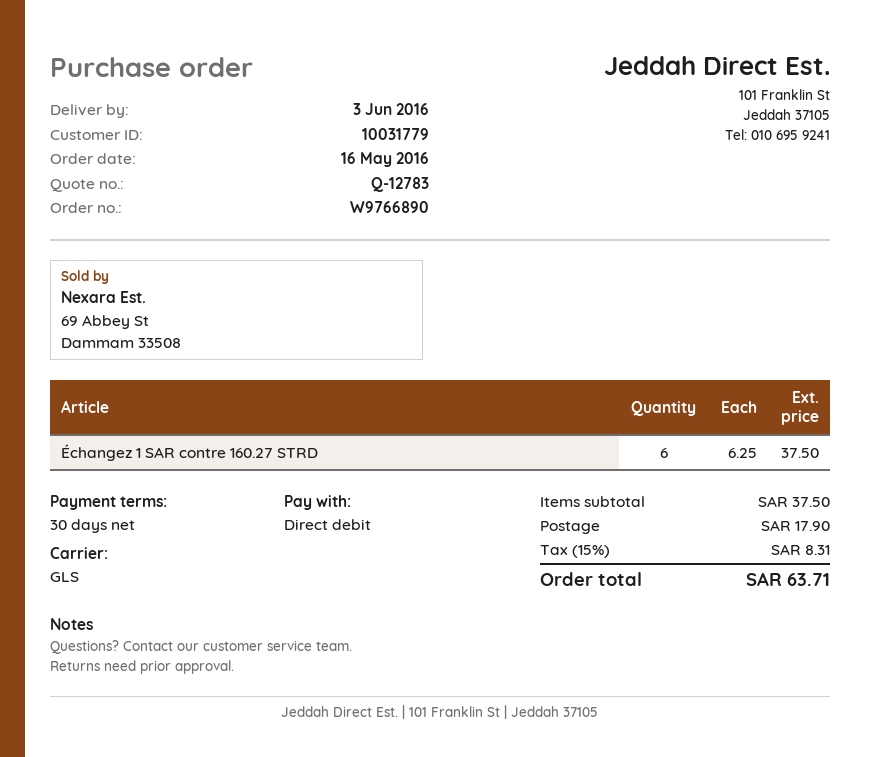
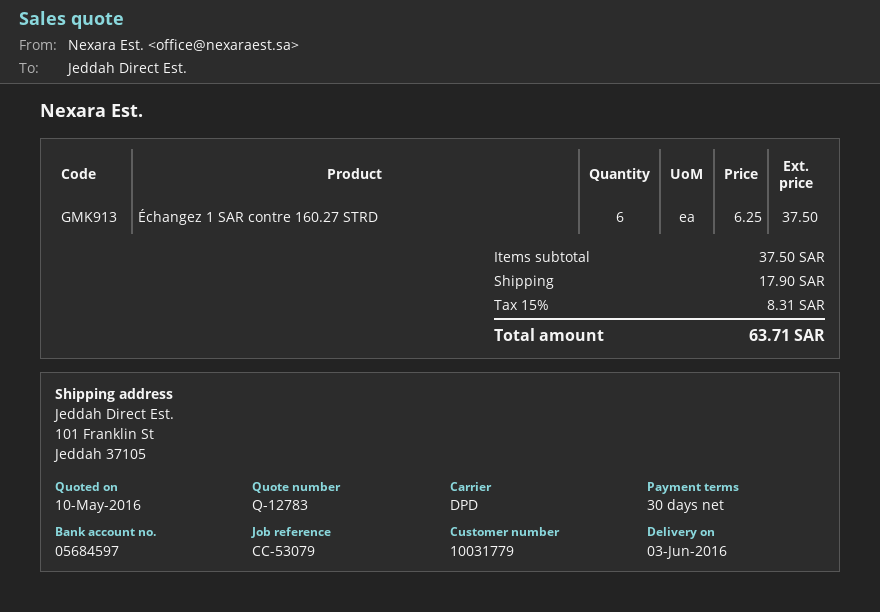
shipping method: GLS -> DPD

